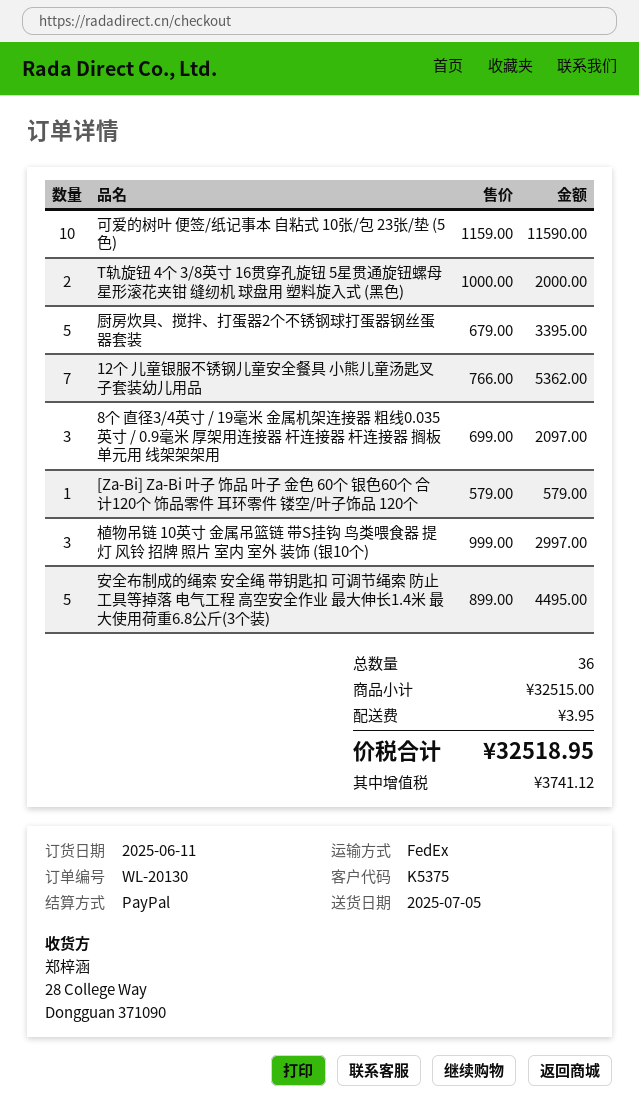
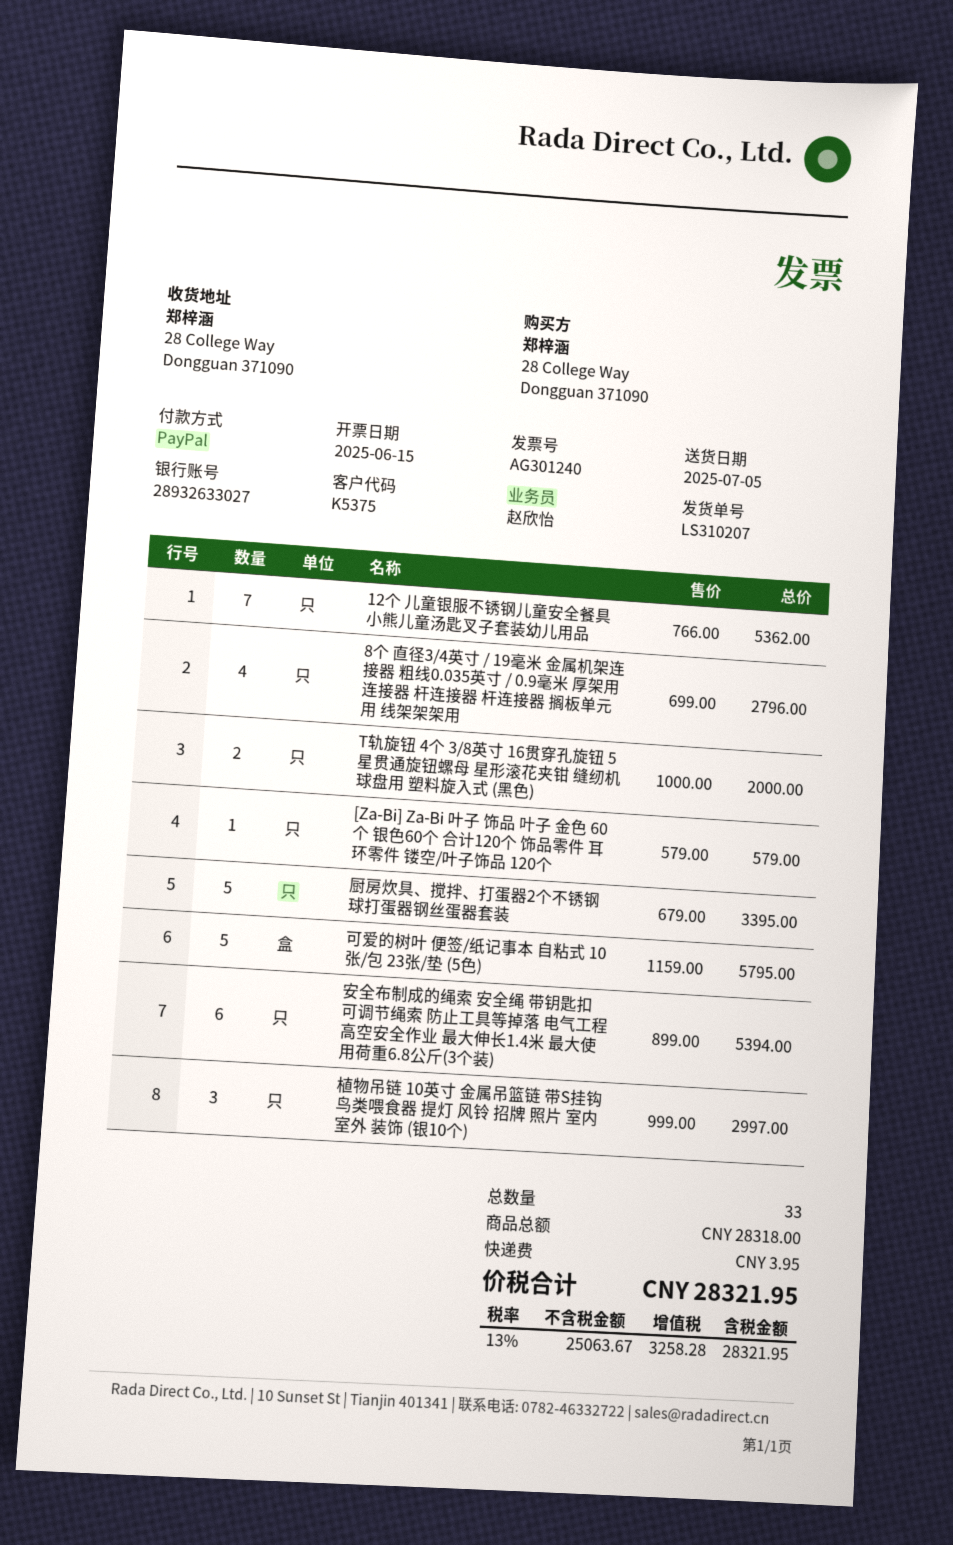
可爱的树叶 便签/纸记事本 自粘式 10张/包 23张/垫 (5色): 10 x 1159.00 = 11590.00 -> 5 x 1159.00 = 5795.00
8个 直径3/4英寸 / 19毫米 金属机架连接器 粗线0.035英寸 / 0.9毫米 厚架用连接器 杆连接器 杆连接器 搁板单元用 线架架架用: 3 x 699.00 = 2097.00 -> 4 x 699.00 = 2796.00
安全布制成的绳索 安全绳 带钥匙扣 可调节绳索 防止工具等掉落 电气工程 高空安全作业 最大伸长1.4米 最大使用荷重6.8公斤(3个装): 5 x 899.00 = 4495.00 -> 6 x 899.00 = 5394.00
total quantity: 36 -> 33
subtotal: 32515.00 -> 28318.00
tax: 3741.12 -> 3258.28
total: 32518.95 -> 28321.95

